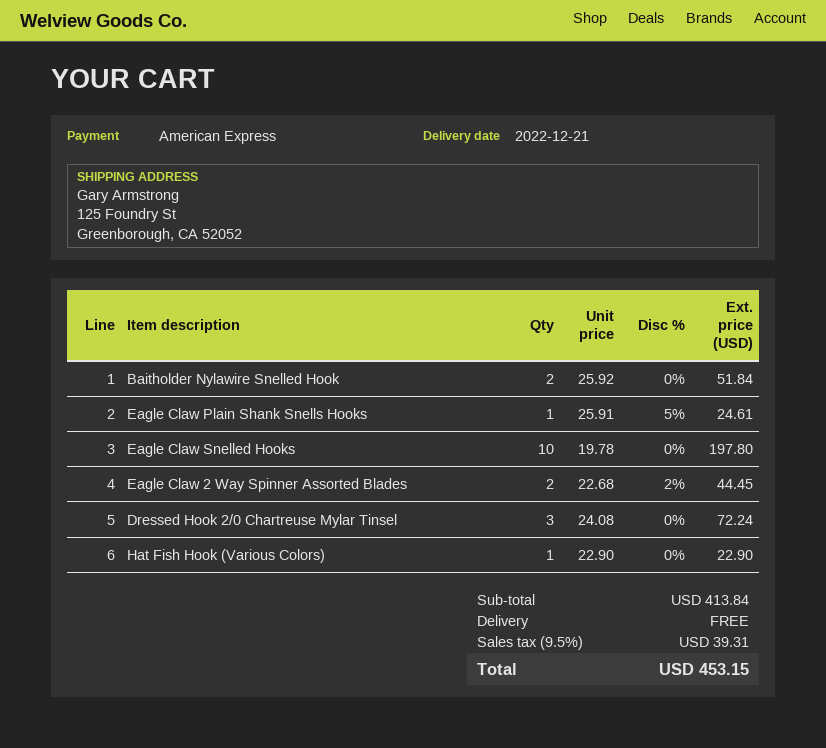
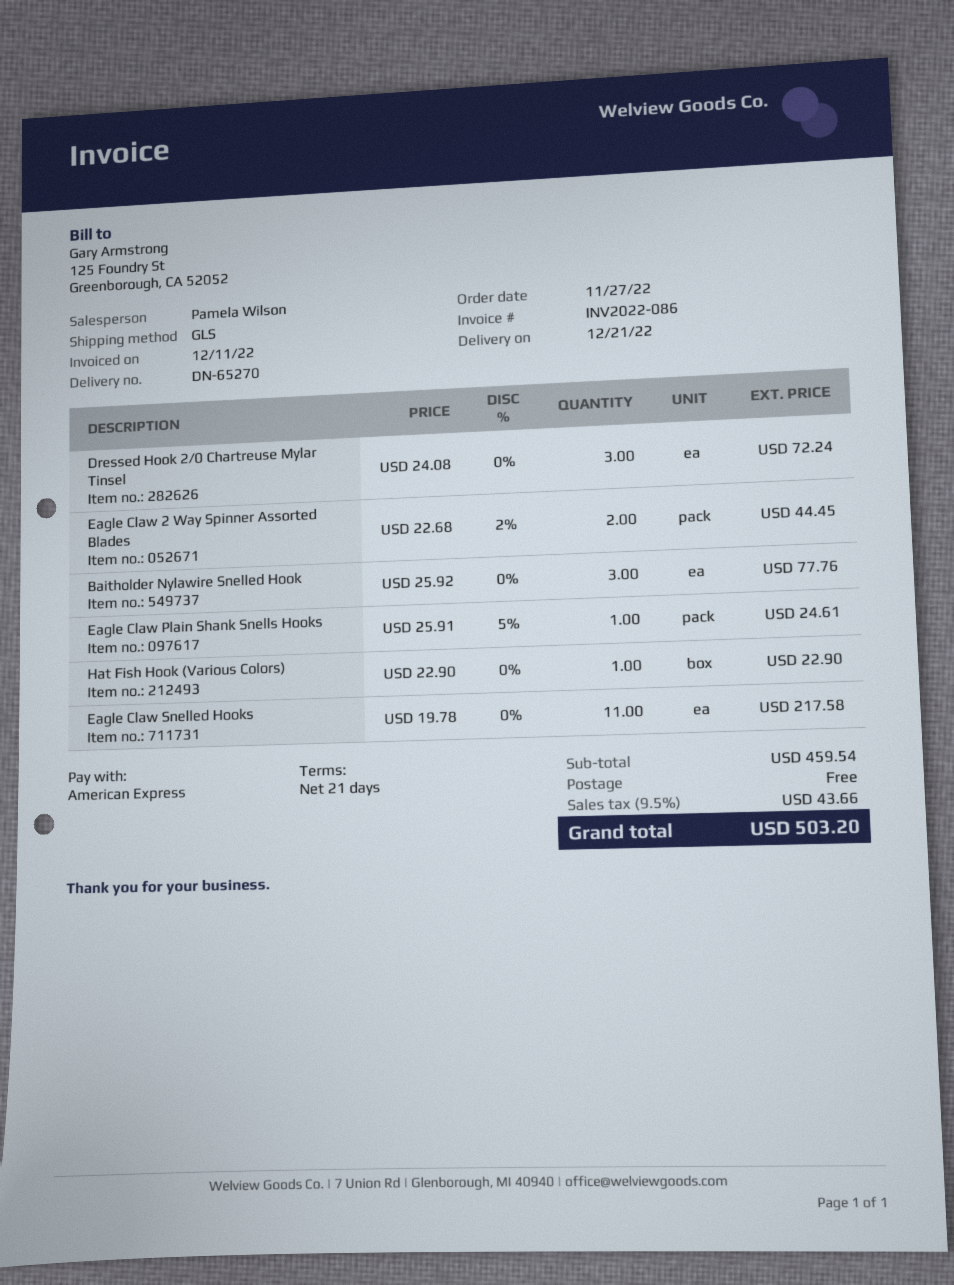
Baitholder Nylawire Snelled Hook: 2 x 25.92 = 51.84 -> 3 x 25.92 = 77.76
Eagle Claw Snelled Hooks: 10 x 19.78 = 197.80 -> 11 x 19.78 = 217.58
subtotal: 413.84 -> 459.54
tax: 9.5% = 39.31 -> 9.5% = 43.66
total: 453.15 -> 503.20

